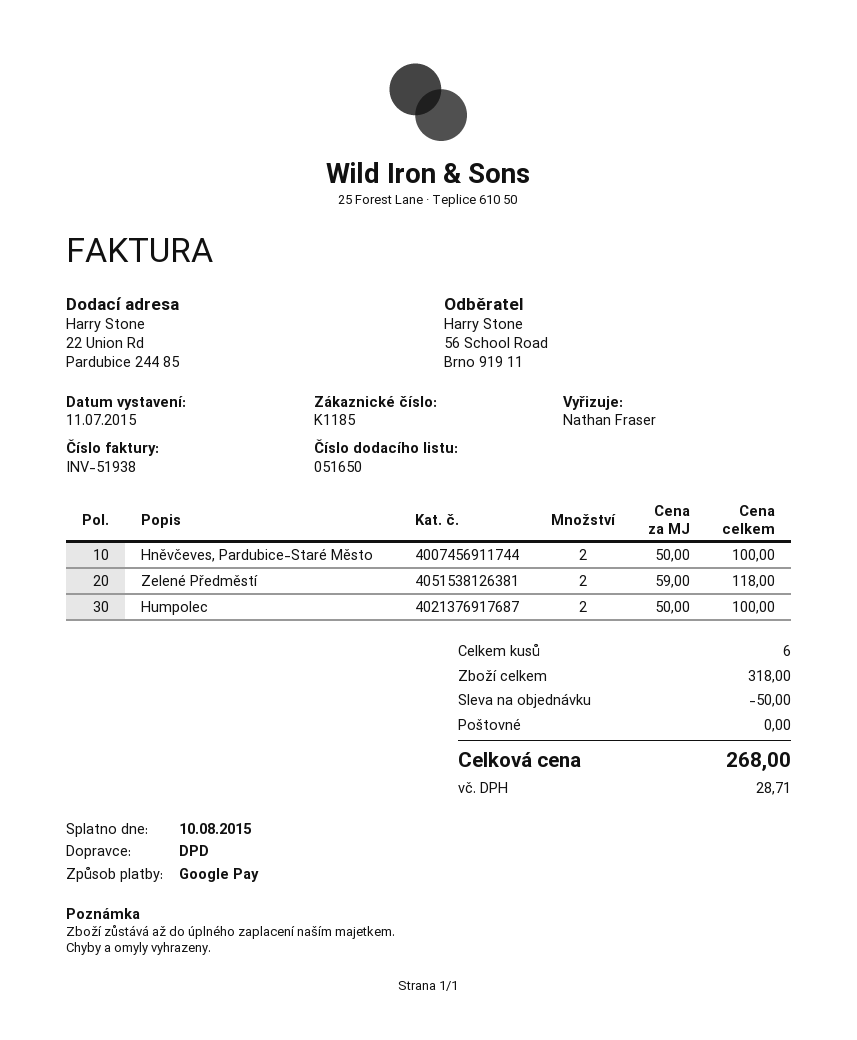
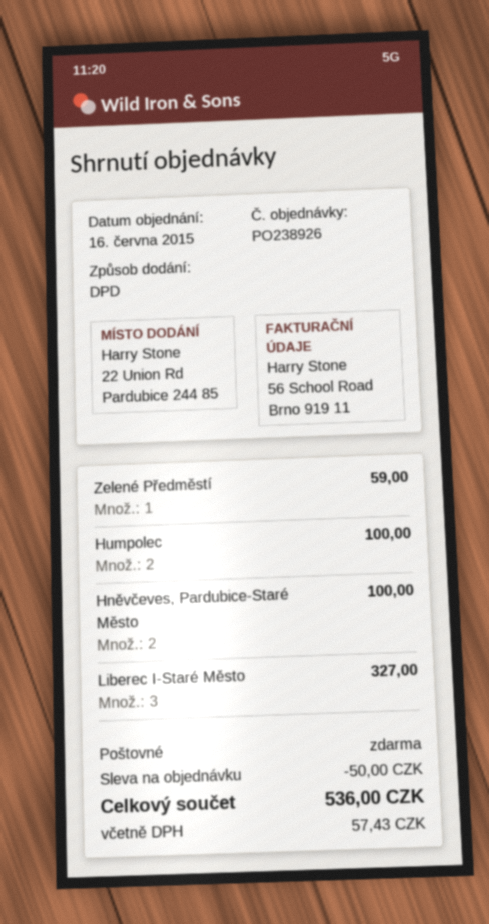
Zelené Předměstí: 2 for 118.00 -> 1 for 59.00
Liberec I-Staré Město: none -> 3 for 327.00
tax: 28.71 -> 57.43
total: 268.00 -> 536.00

